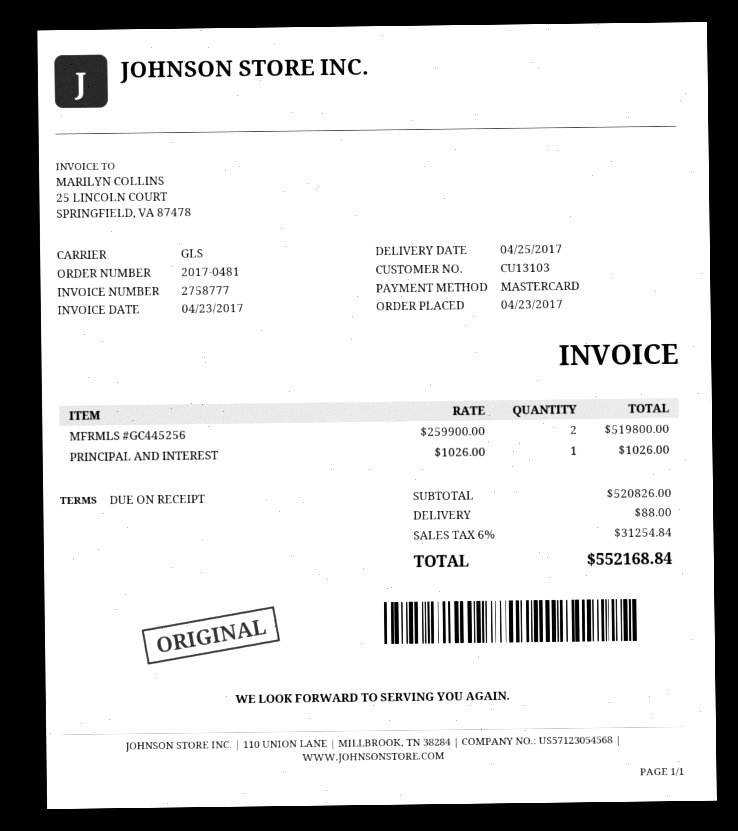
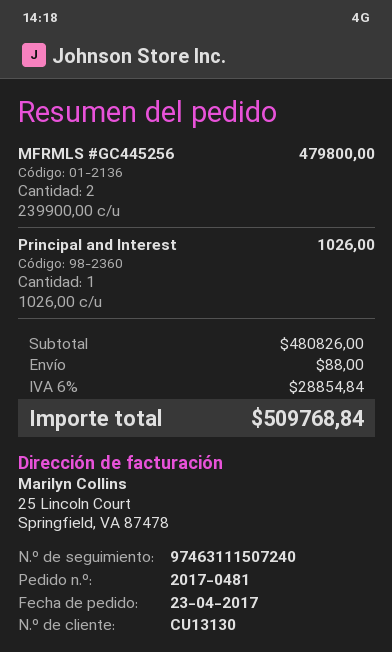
customer number: CU13103 -> CU13130
MFRMLS #GC445256: 2 x 259900.00 = 519800.00 -> 2 x 239900.00 = 479800.00
subtotal: 520826.00 -> 480826.00
tax: 6% = 31254.84 -> 6% = 28854.84
total: 552168.84 -> 509768.84

